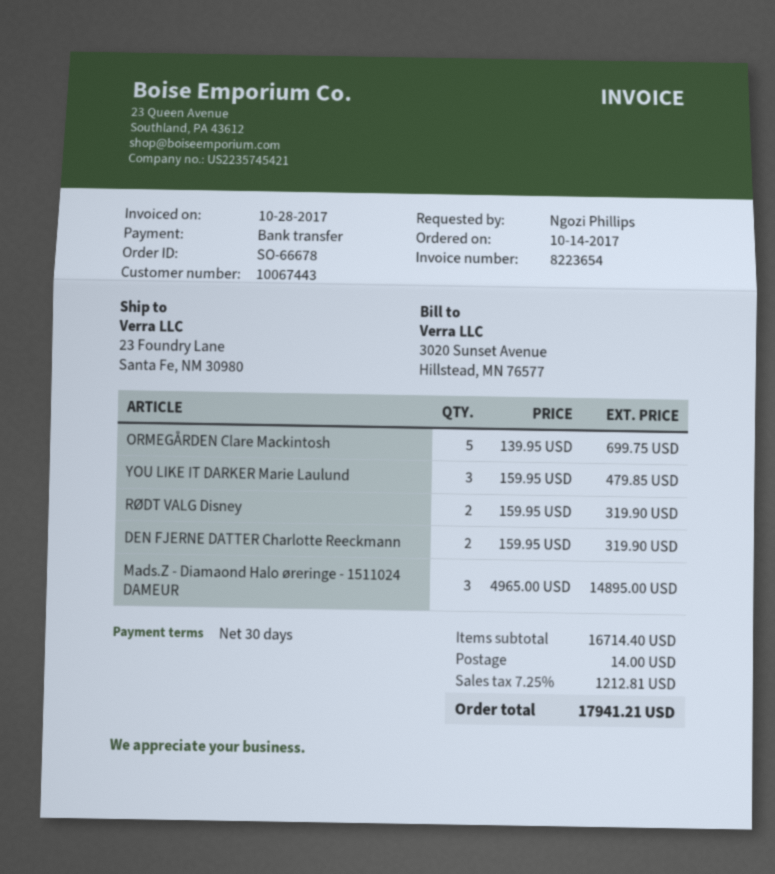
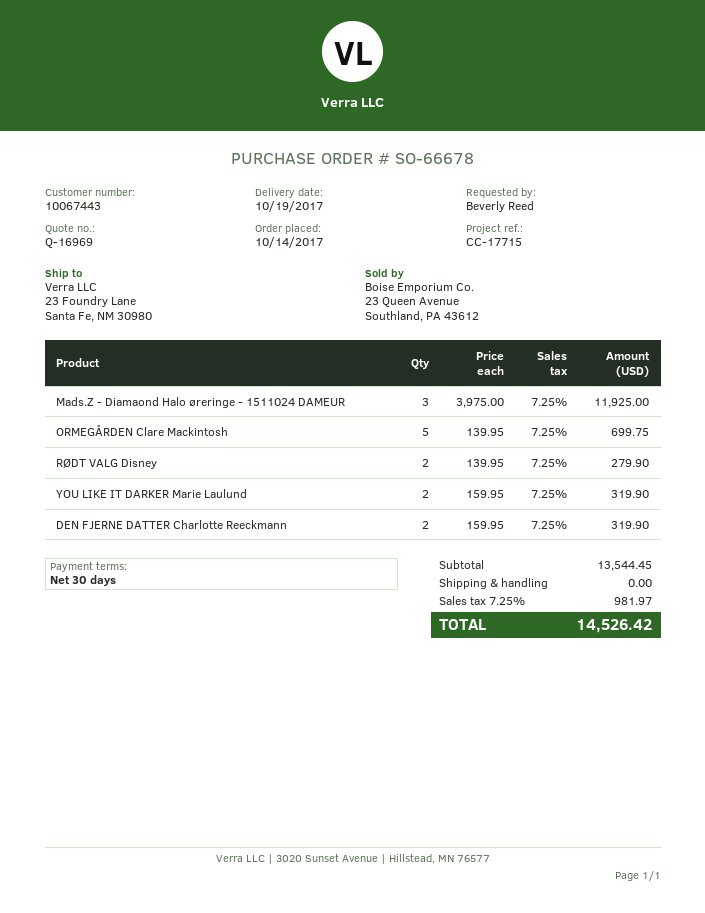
ordered by: Ngozi Phillips -> Beverly Reed
YOU LIKE IT DARKER Marie Laulund: 3 x 159.95 = 479.85 -> 2 x 159.95 = 319.90
RØDT VALG Disney: 2 x 159.95 = 319.90 -> 2 x 139.95 = 279.90
Mads.Z - Diamaond Halo øreringe - 1511024 DAMEUR: 3 x 4965.00 = 14895.00 -> 3 x 3975.00 = 11925.00
subtotal: 16714.40 -> 13544.45
shipping: 14.00 -> 0.00
tax: 7.25% = 1212.81 -> 7.25% = 981.97
total: 17941.21 -> 14526.42

